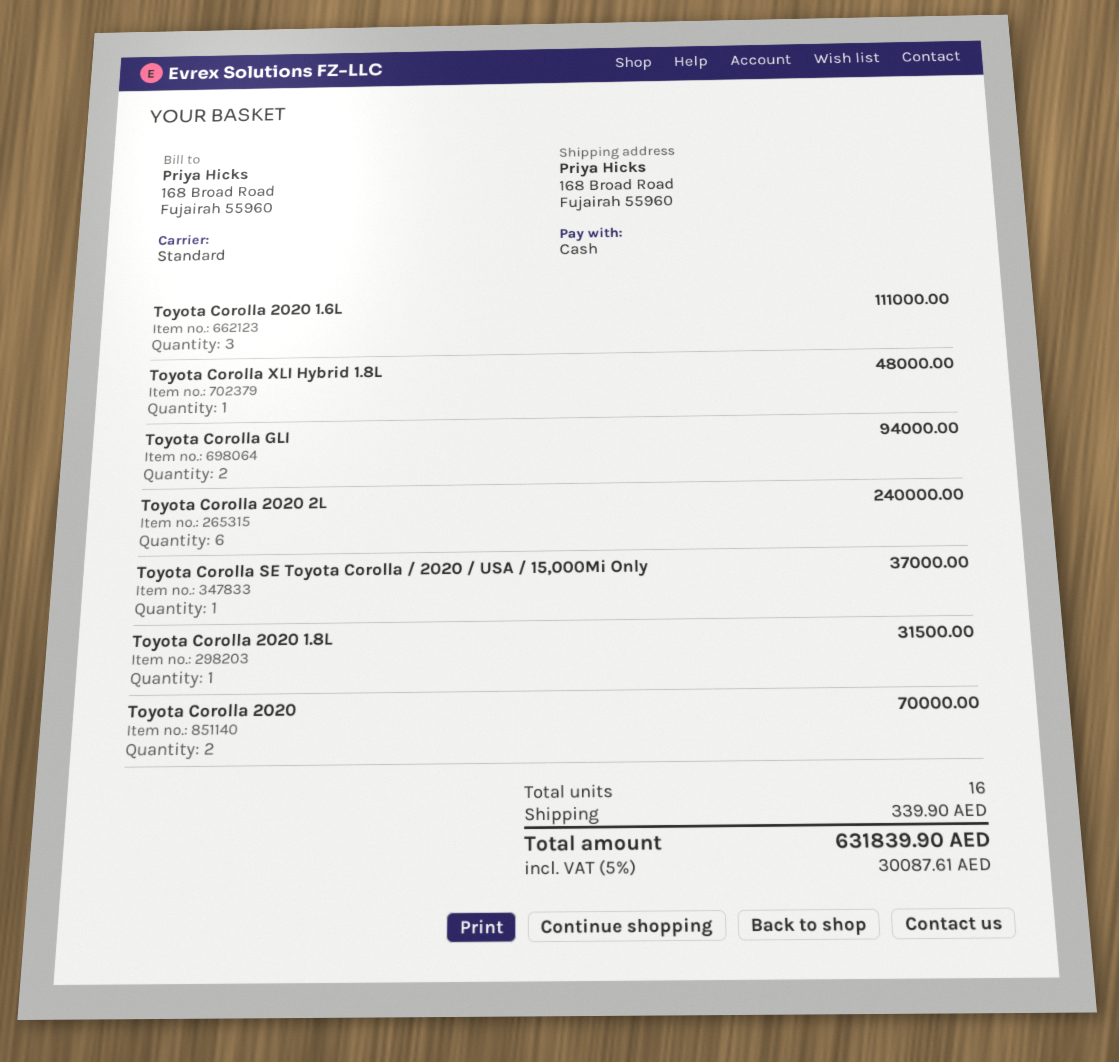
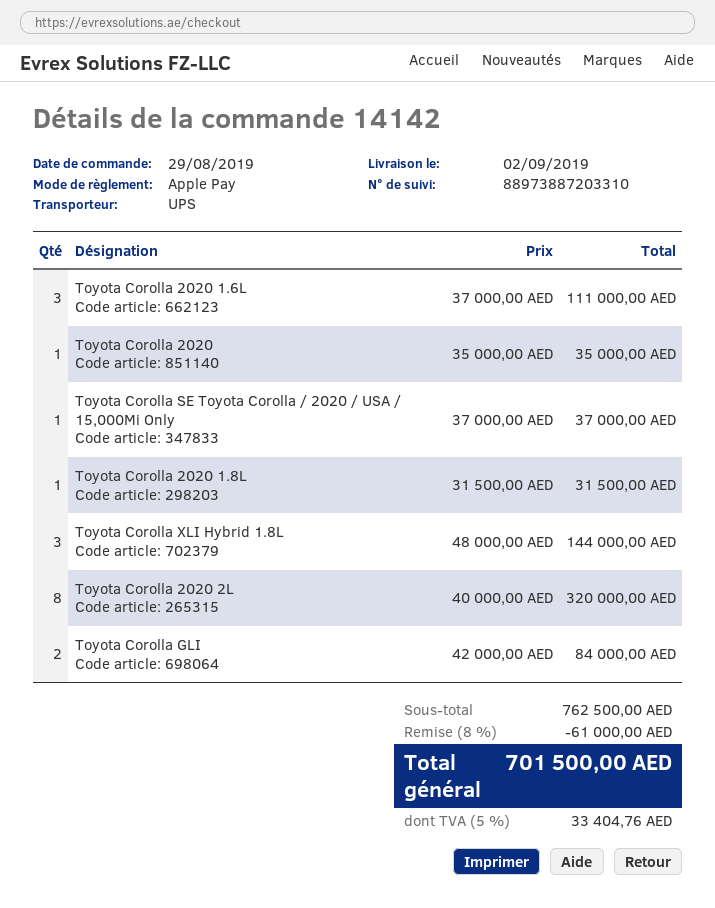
payment method: cash -> Apple Pay
shipping method: standard -> UPS
Toyota Corolla XLI Hybrid 1.8L: 1 for 48000.00 -> 3 for 144000.00
Toyota Corolla GLI: 2 for 94000.00 -> 2 for 84000.00
Toyota Corolla 2020 2L: 6 for 240000.00 -> 8 for 320000.00
Toyota Corolla 2020: 2 for 70000.00 -> 1 for 35000.00
discount: none -> 8% = 61000.00
shipping: 339.90 -> none
tax: 5% = 30087.61 -> 5% = 33404.76
total: 631839.90 -> 701500.00

